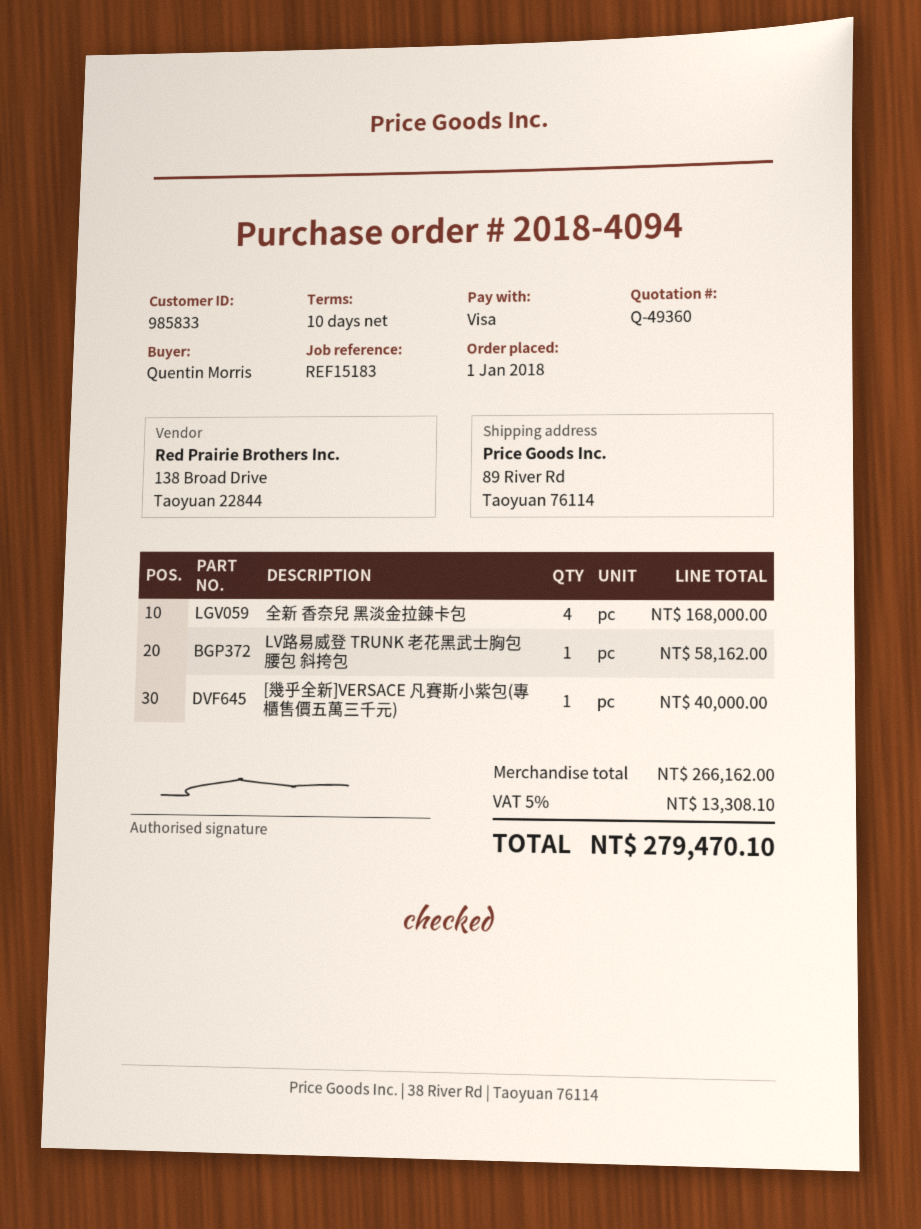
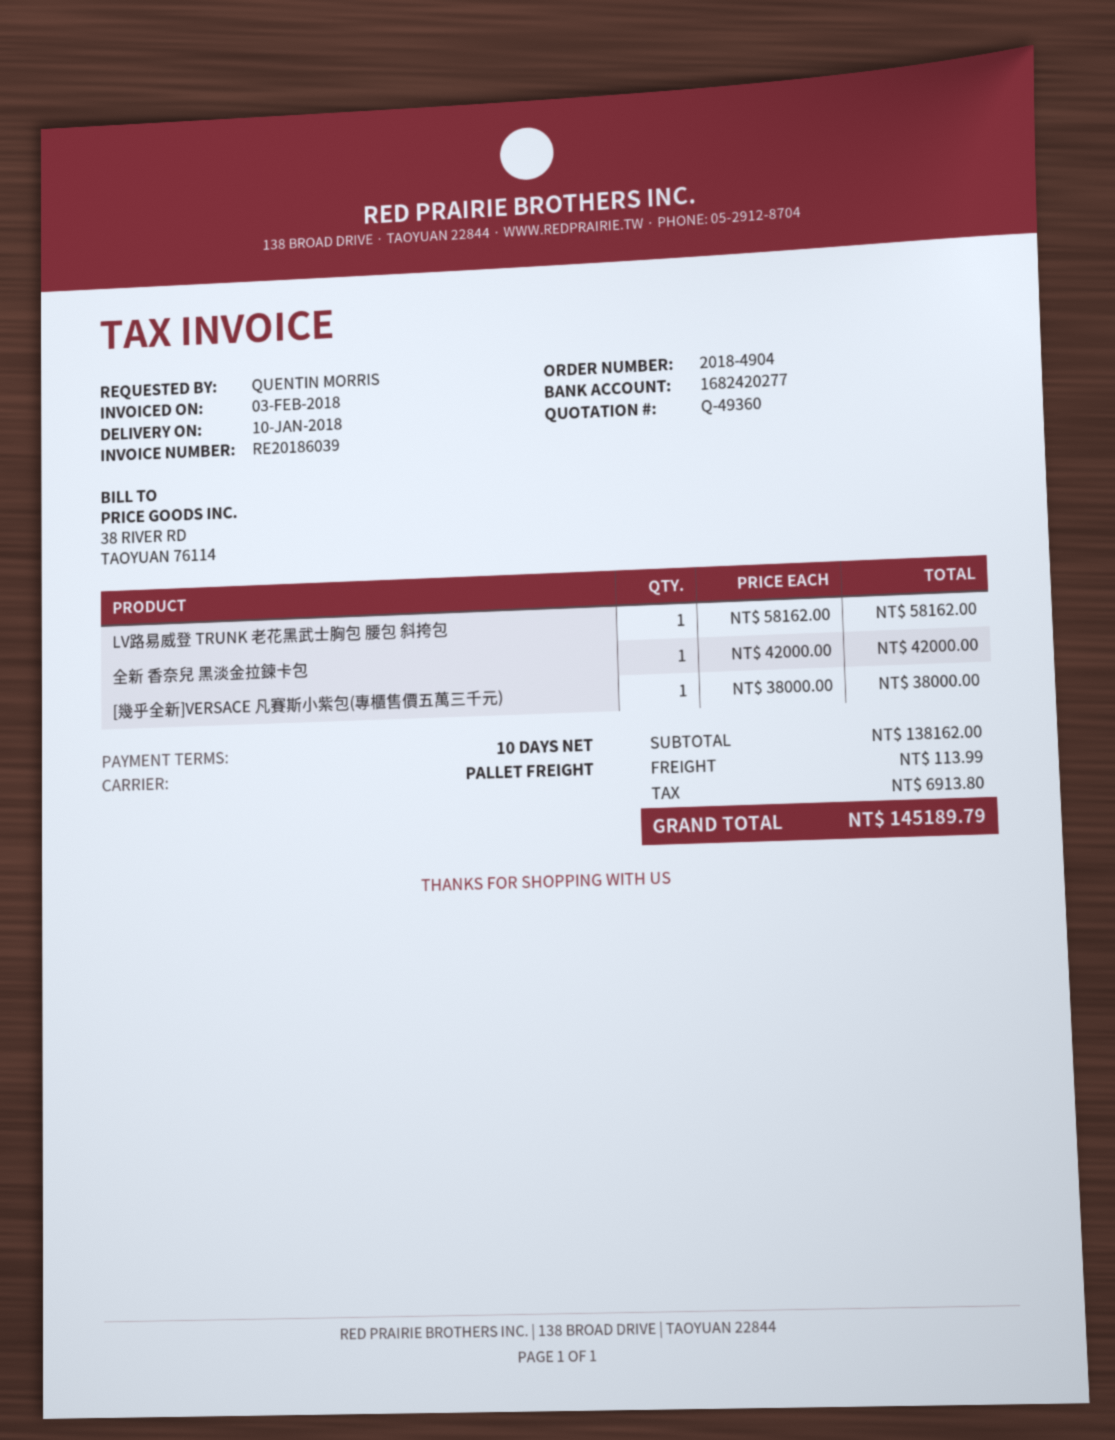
order number: 2018-4094 -> 2018-4904
全新 香奈兒 黑淡金拉鍊卡包: 4 for 168000.00 -> 1 for 42000.00
[幾乎全新]VERSACE 凡賽斯小紫包(專櫃售價五萬三千元): 1 for 40000.00 -> 1 for 38000.00
subtotal: 266162.00 -> 138162.00
shipping: none -> 113.99
tax: 13308.10 -> 6913.80
total: 279470.10 -> 145189.79

